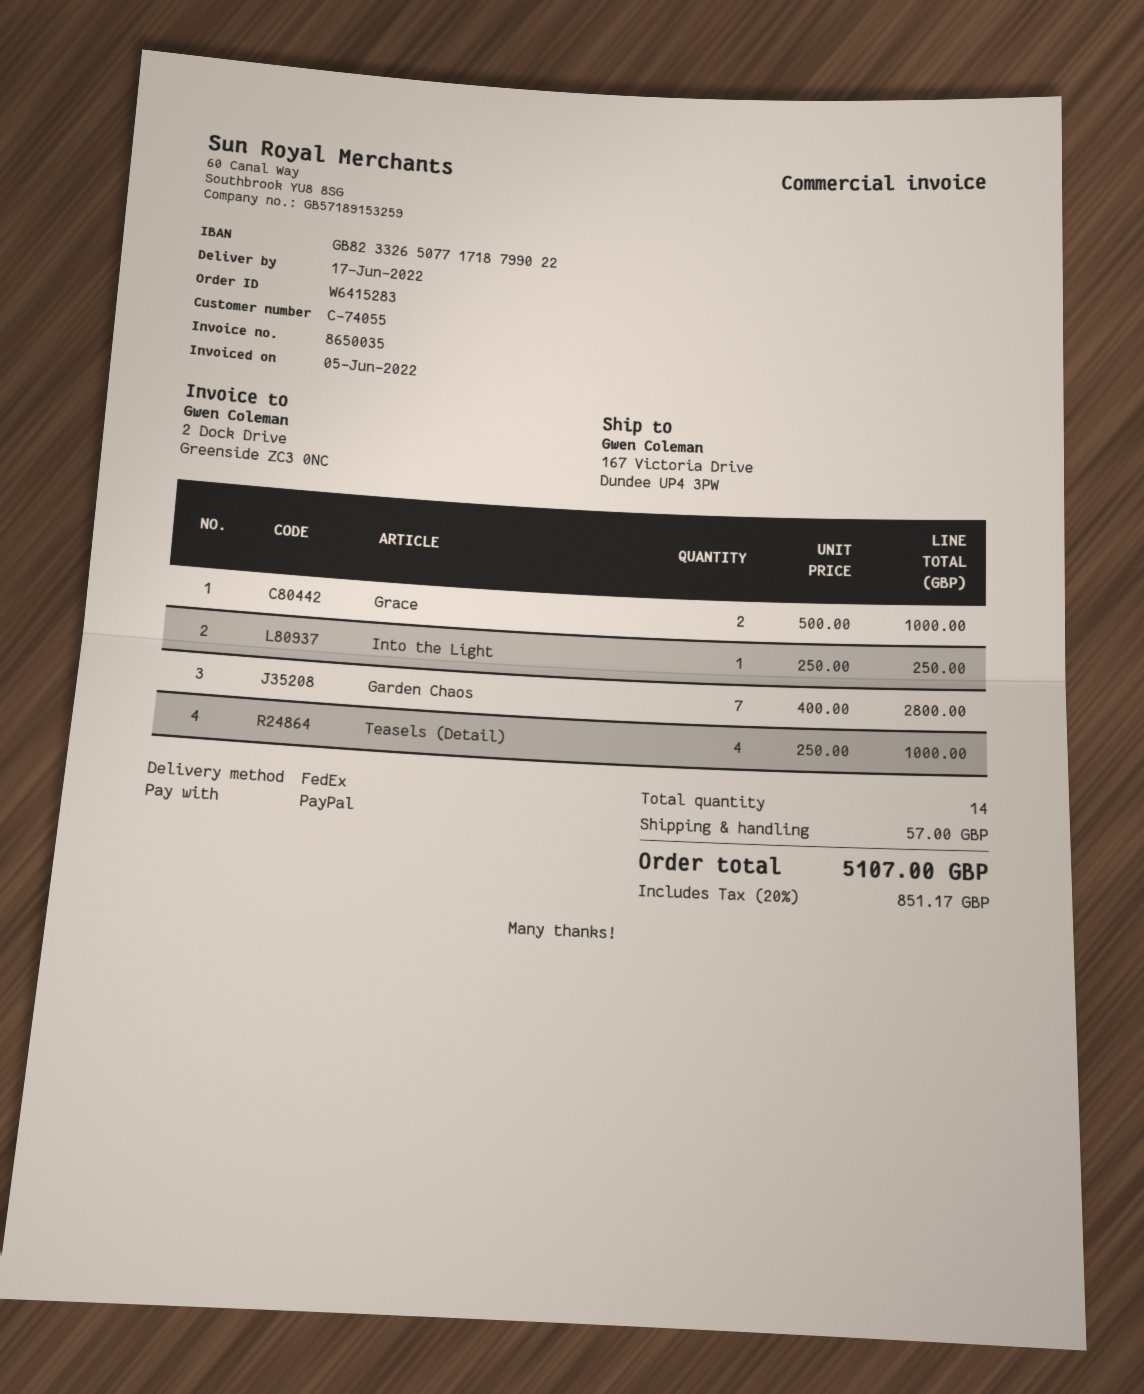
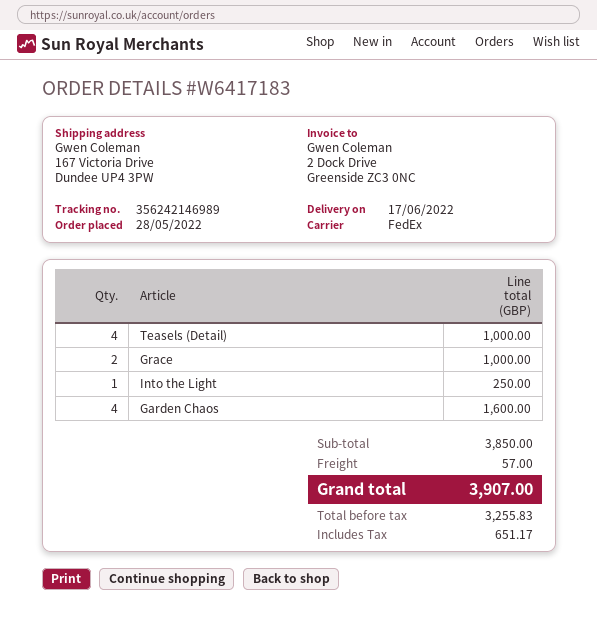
order number: W6415283 -> W6417183
Garden Chaos: 7 for 2800.00 -> 4 for 1600.00
tax: 851.17 -> 651.17
total: 5107.00 -> 3907.00

